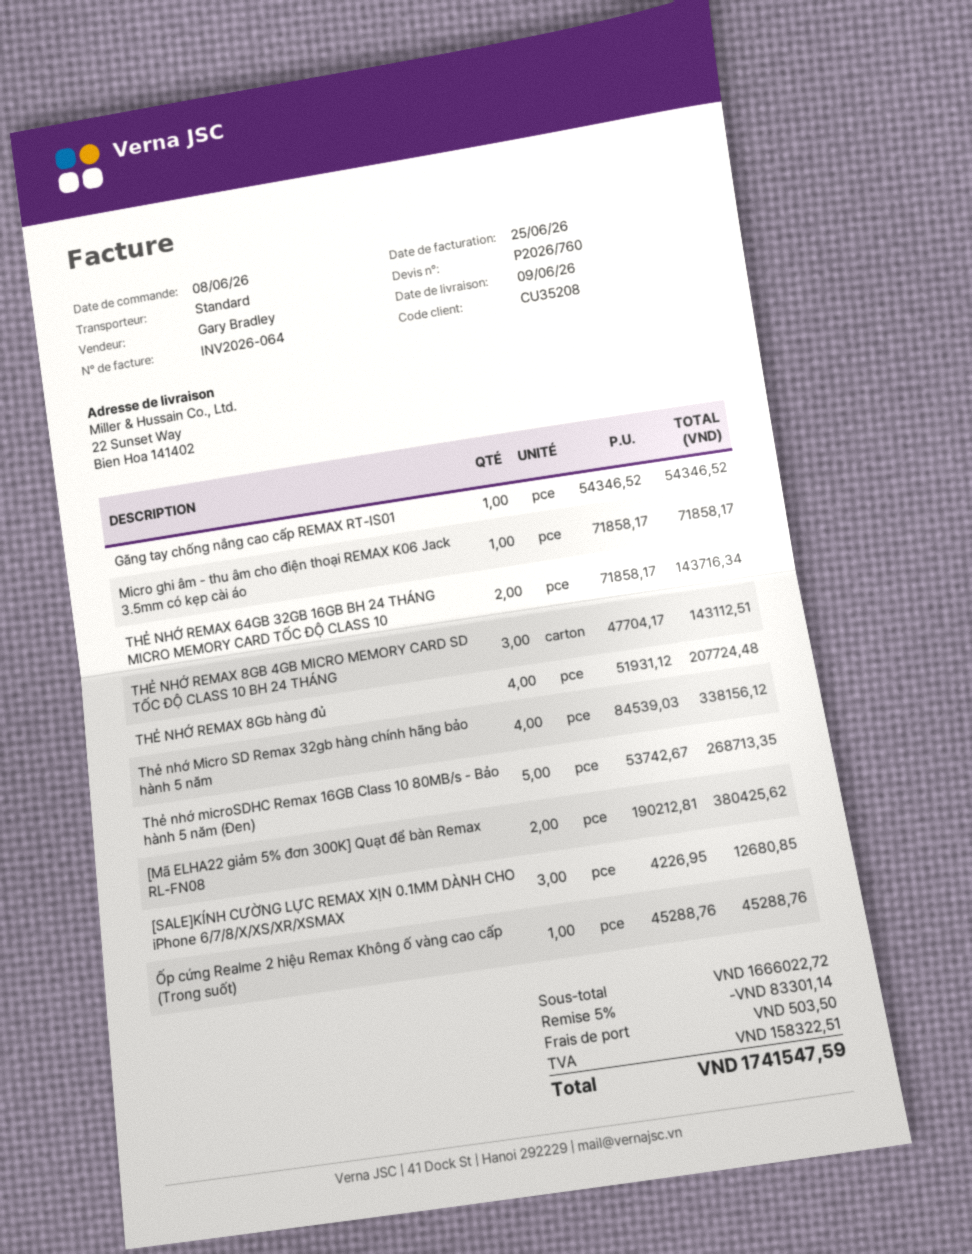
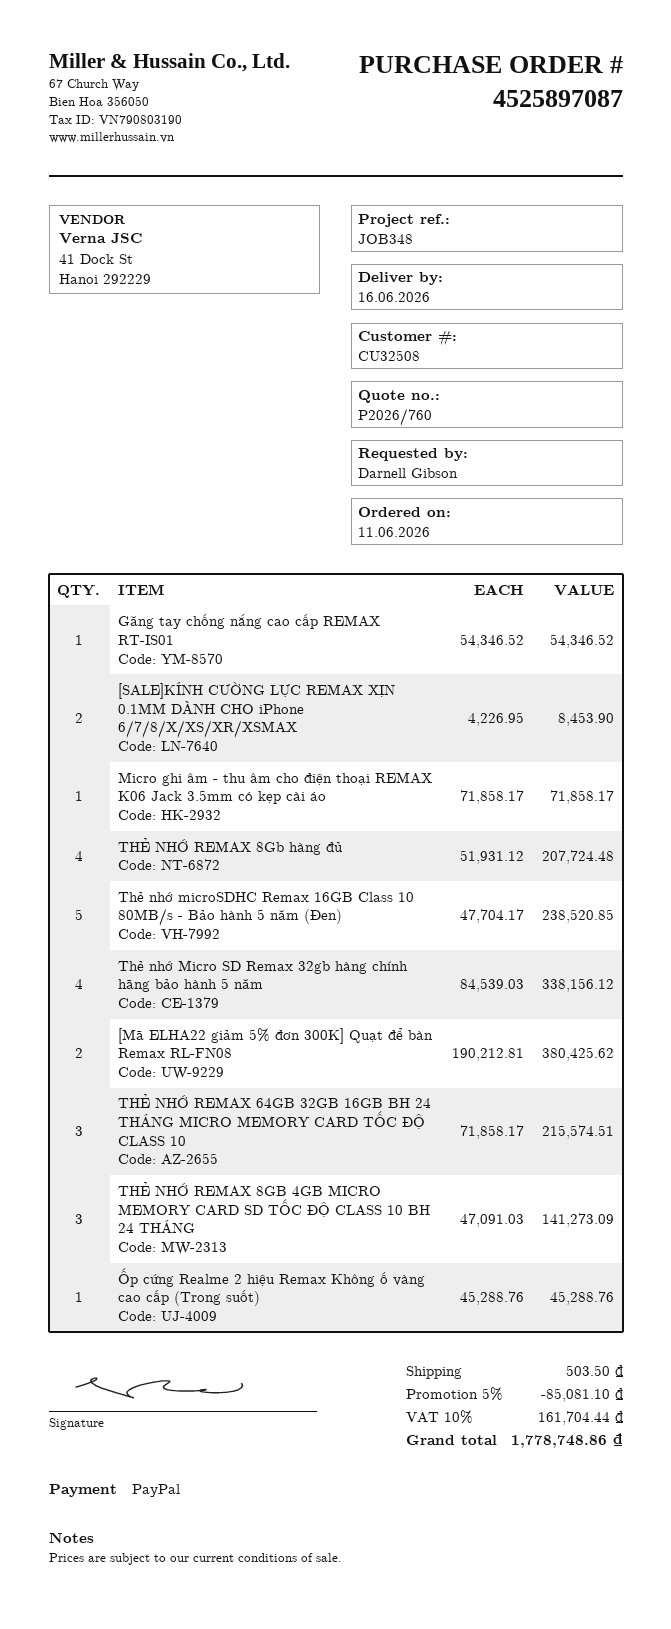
order date: 2026-06-08 -> 2026-06-11
delivery date: 2026-06-09 -> 2026-06-16
customer number: CU35208 -> CU32508
THẺ NHỚ REMAX 64GB 32GB 16GB BH 24 THÁNG MICRO MEMORY CARD TỐC ĐỘ CLASS 10: 2 x 71858.17 = 143716.34 -> 3 x 71858.17 = 215574.51
THẺ NHỚ REMAX 8GB 4GB MICRO MEMORY CARD SD TỐC ĐỘ CLASS 10 BH 24 THÁNG: 3 x 47704.17 = 143112.51 -> 3 x 47091.03 = 141273.09
Thẻ nhớ microSDHC Remax 16GB Class 10 80MB/s - Bảo hành 5 năm (Đen): 5 x 53742.67 = 268713.35 -> 5 x 47704.17 = 238520.85
[SALE]KÍNH CƯỜNG LỰC REMAX XỊN 0.1MM DÀNH CHO iPhone 6/7/8/X/XS/XR/XSMAX: 3 x 4226.95 = 12680.85 -> 2 x 4226.95 = 8453.90
discount: 5% = 83301.14 -> 5% = 85081.10
tax: 158322.51 -> 161704.44
total: 1741547.59 -> 1778748.86

